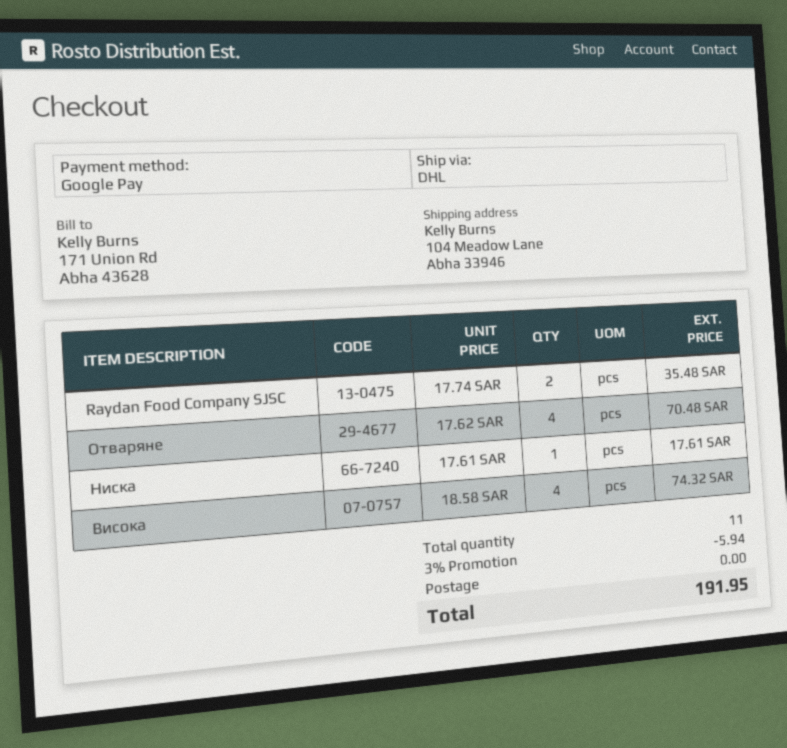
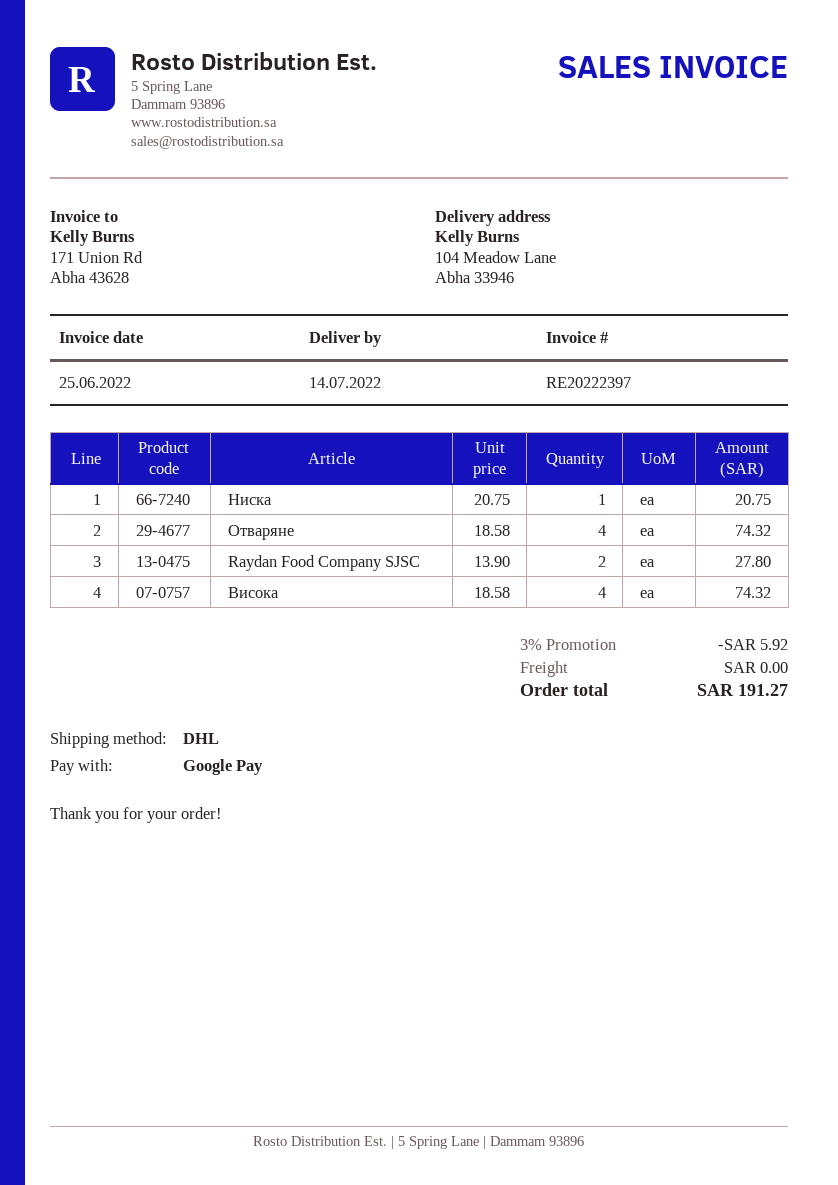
Raydan Food Company SJSC: 2 x 17.74 = 35.48 -> 2 x 13.90 = 27.80
Отваряне: 4 x 17.62 = 70.48 -> 4 x 18.58 = 74.32
Ниска: 1 x 17.61 = 17.61 -> 1 x 20.75 = 20.75
discount: 3% = 5.94 -> 3% = 5.92
total: 191.95 -> 191.27

